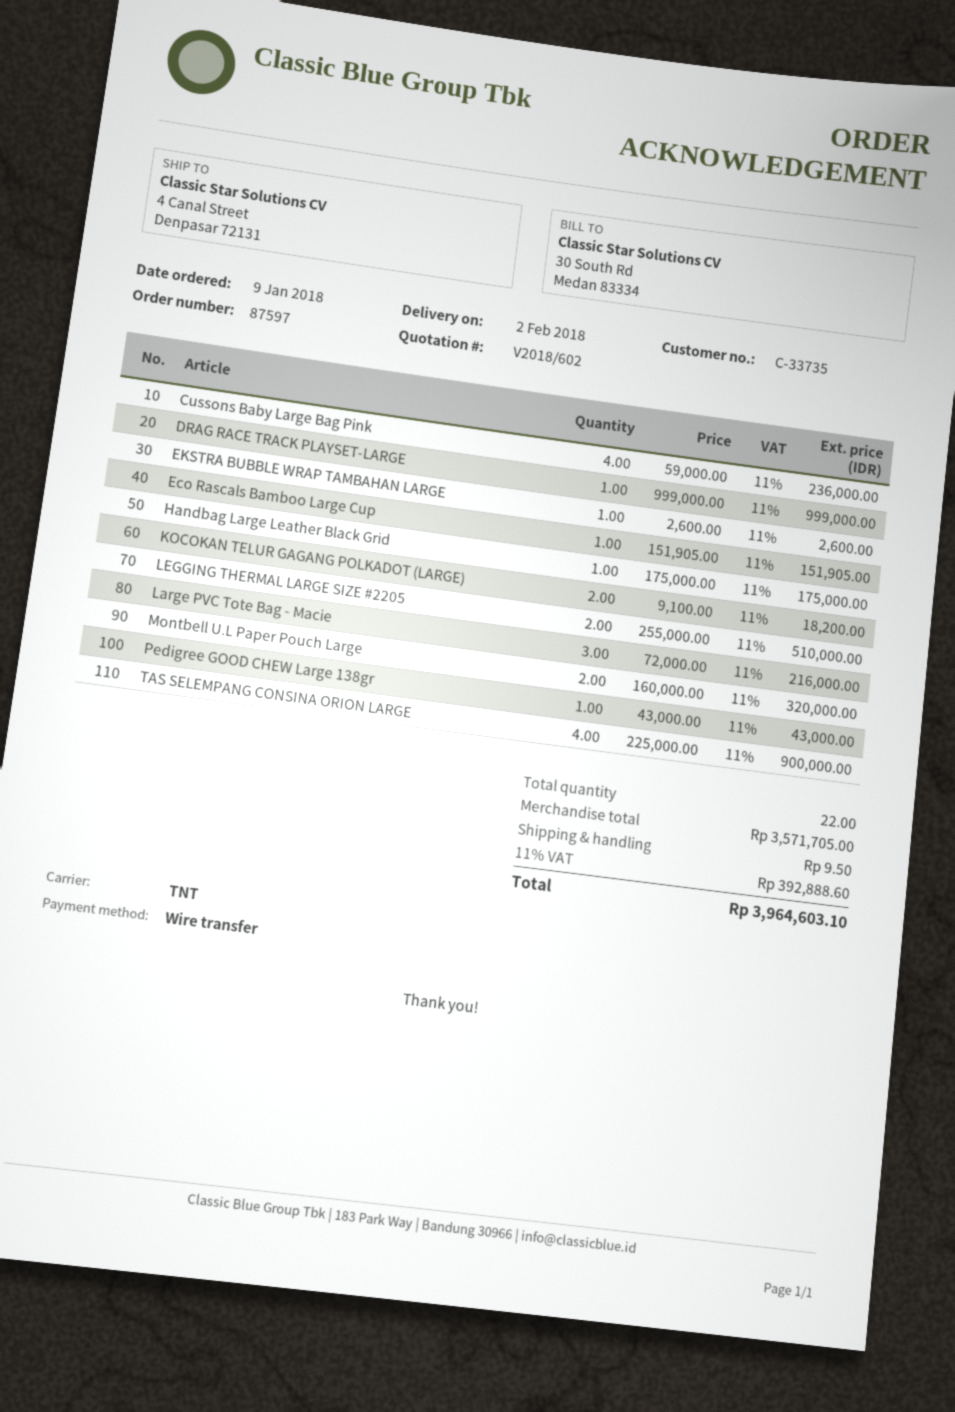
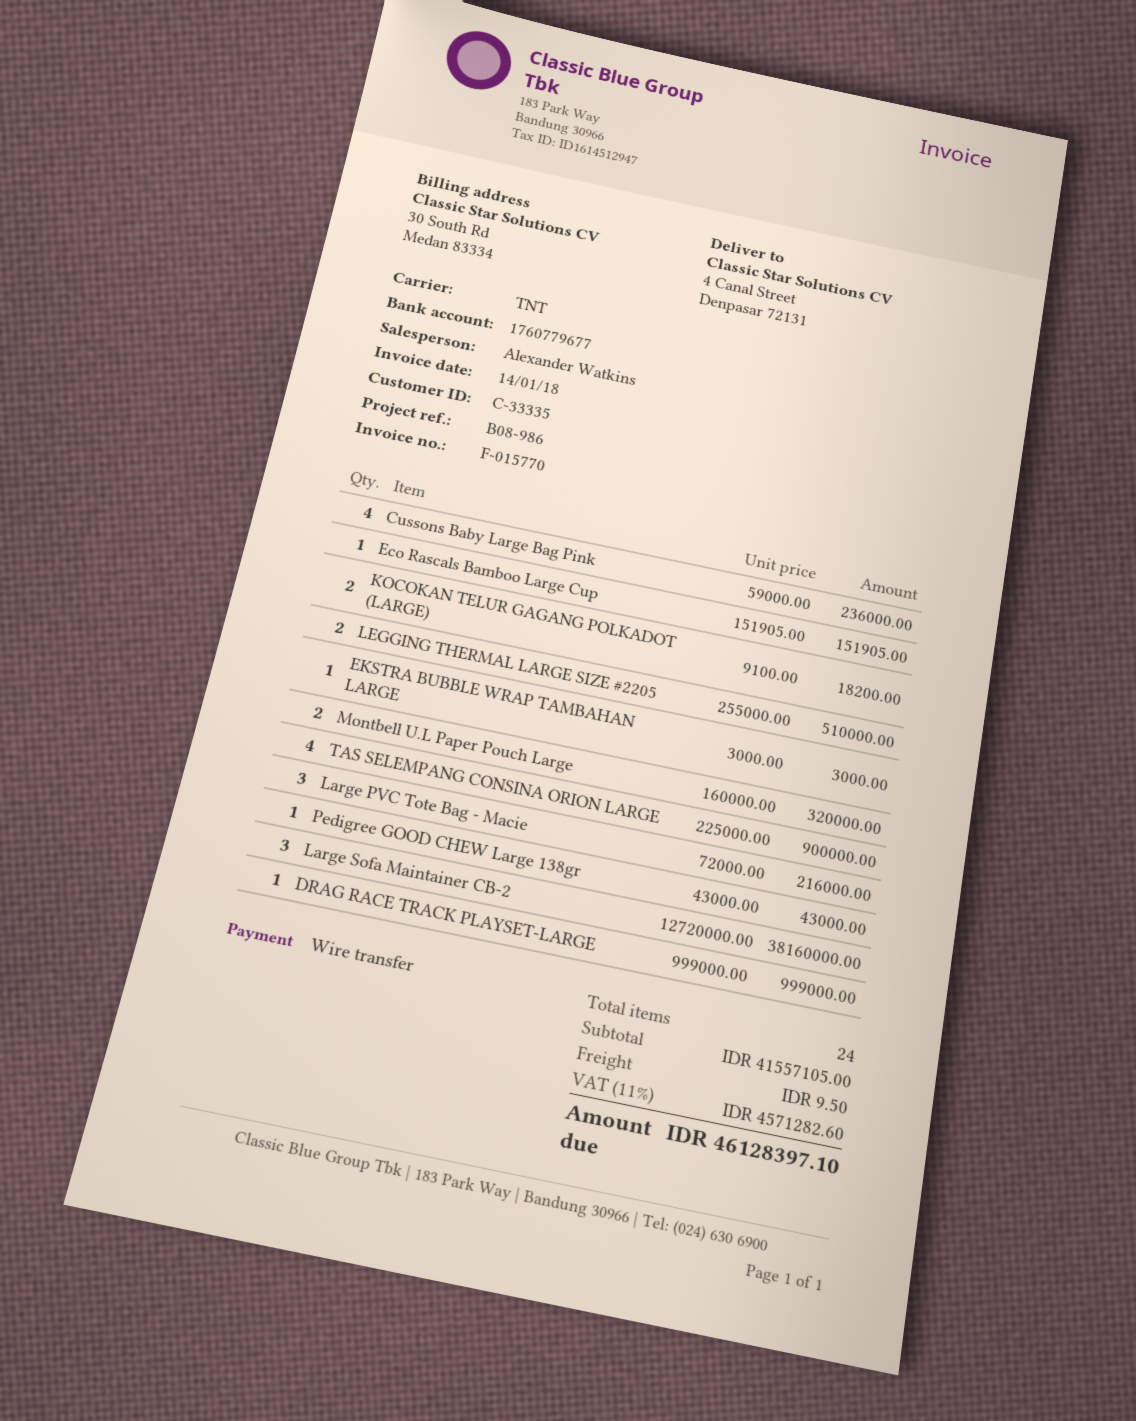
customer number: C-33735 -> C-33335
EKSTRA BUBBLE WRAP TAMBAHAN LARGE: 1 x 2600.00 = 2600.00 -> 1 x 3000.00 = 3000.00
Handbag Large Leather Black Grid: 1 x 175000.00 = 175000.00 -> none
Large Sofa Maintainer CB-2: none -> 3 x 12720000.00 = 38160000.00
total quantity: 22 -> 24
subtotal: 3571705.00 -> 41557105.00
tax: 11% = 392888.60 -> 11% = 4571282.60
total: 3964603.10 -> 46128397.10

